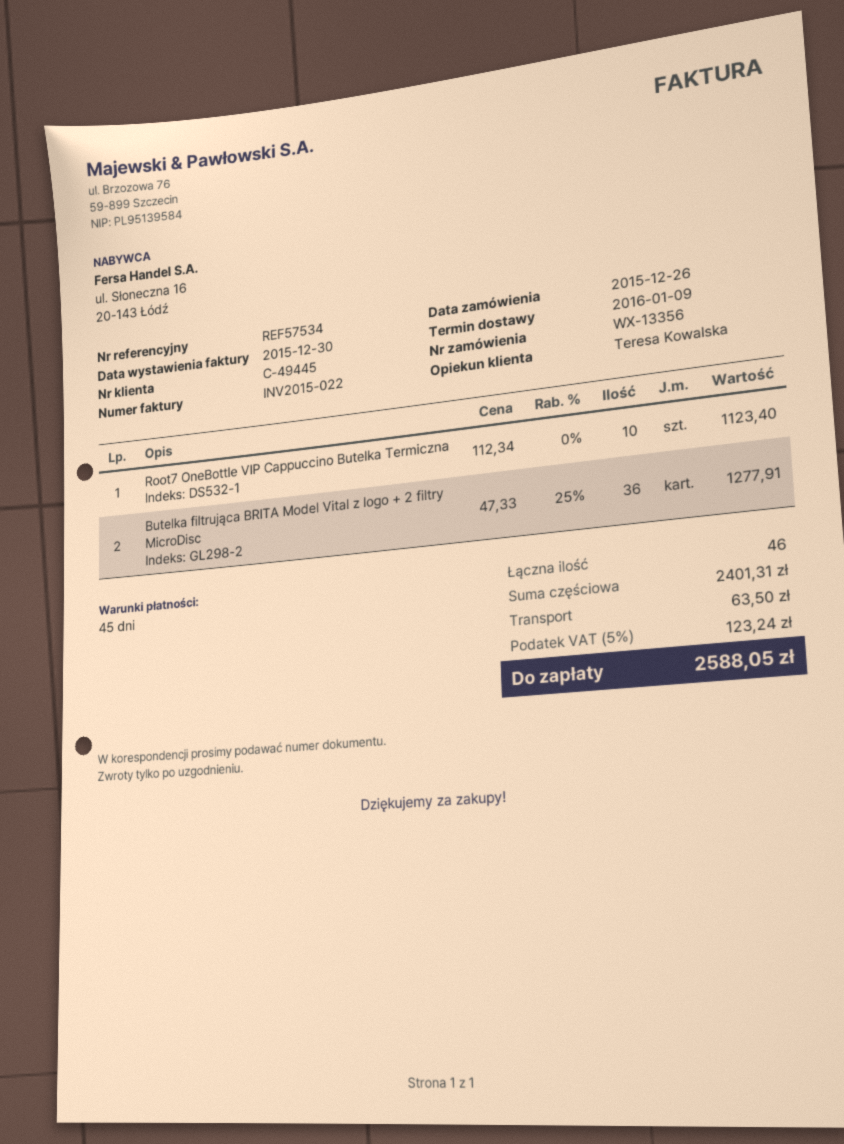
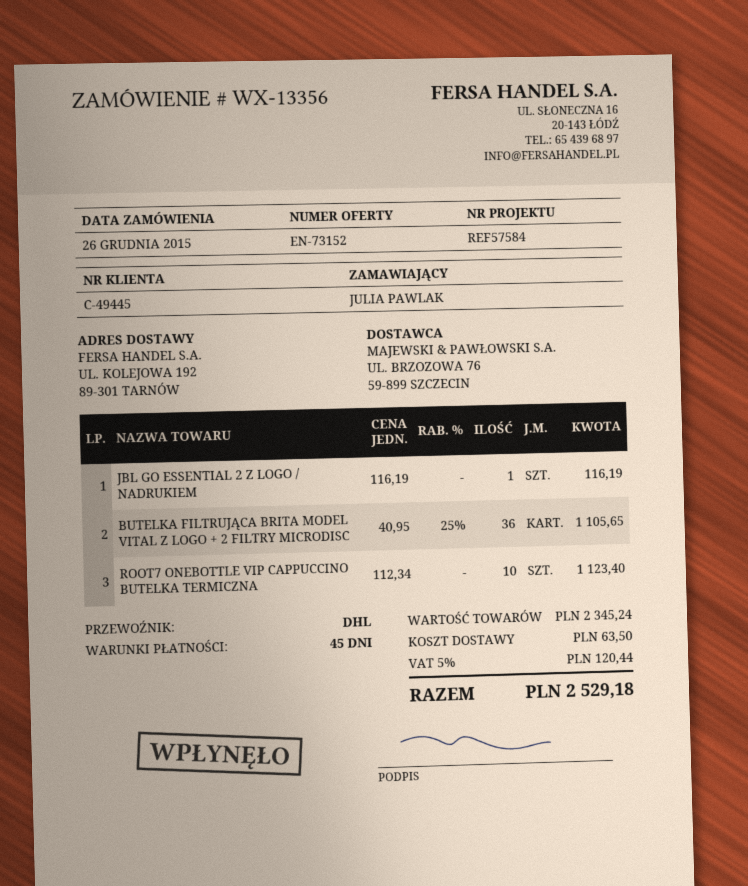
reference: REF57534 -> REF57584
Butelka filtrująca BRITA Model Vital z logo + 2 filtry MicroDisc: 36 x 47.33 - 25% = 1277.91 -> 36 x 40.95 - 25% = 1105.65
JBL GO ESSENTIAL 2 Z LOGO / NADRUKIEM: none -> 1 x 116.19 = 116.19
subtotal: 2401.31 -> 2345.24
tax: 5% = 123.24 -> 5% = 120.44
total: 2588.05 -> 2529.18

